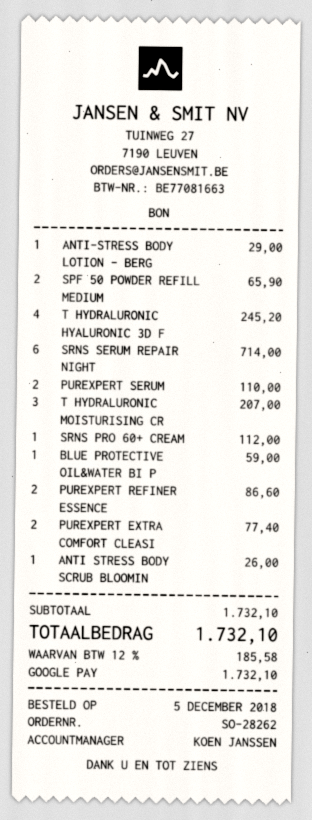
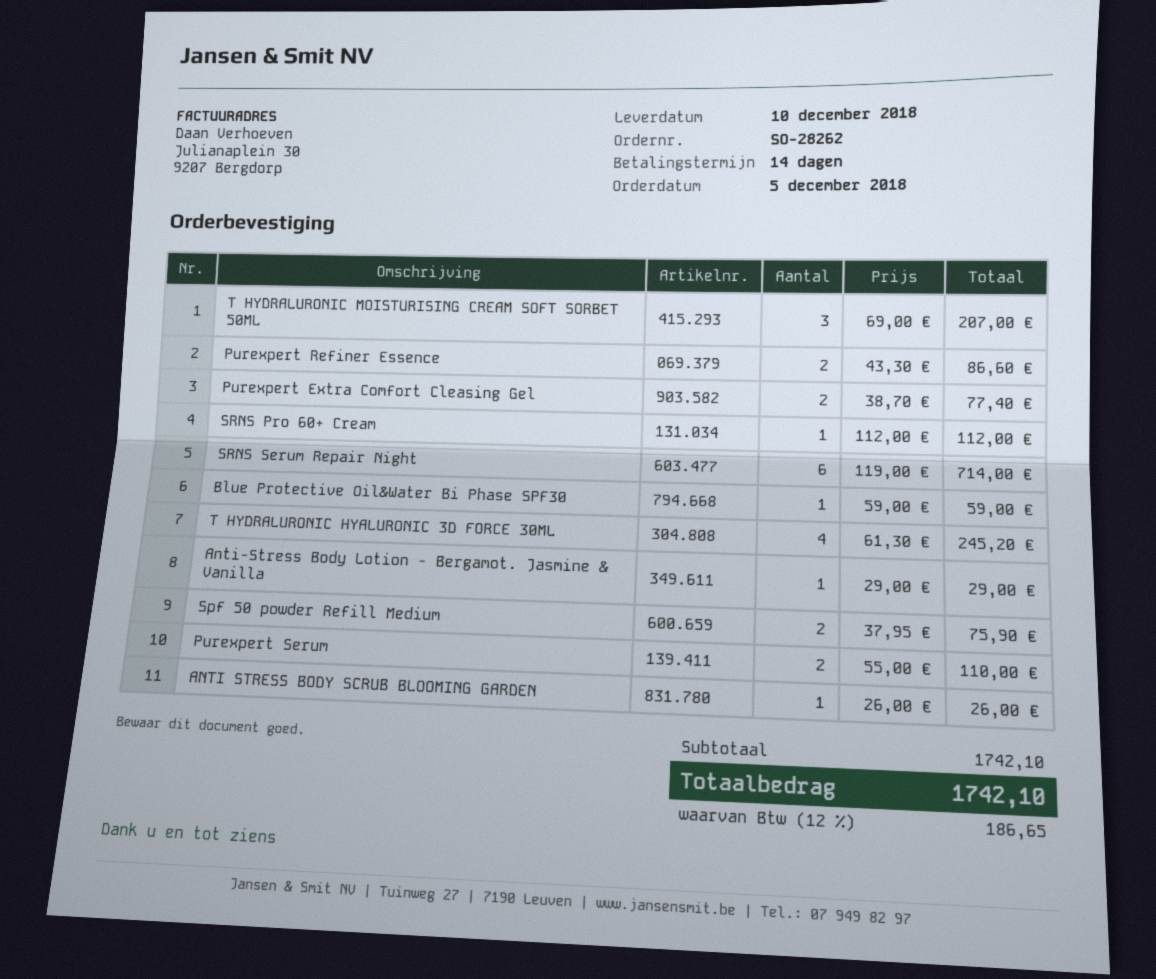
SPF 50 POWDER REFILL MEDIUM: 2 for 65.90 -> 2 for 75.90
subtotal: 1732.10 -> 1742.10
tax: 12% = 185.58 -> 12% = 186.65
total: 1732.10 -> 1742.10

